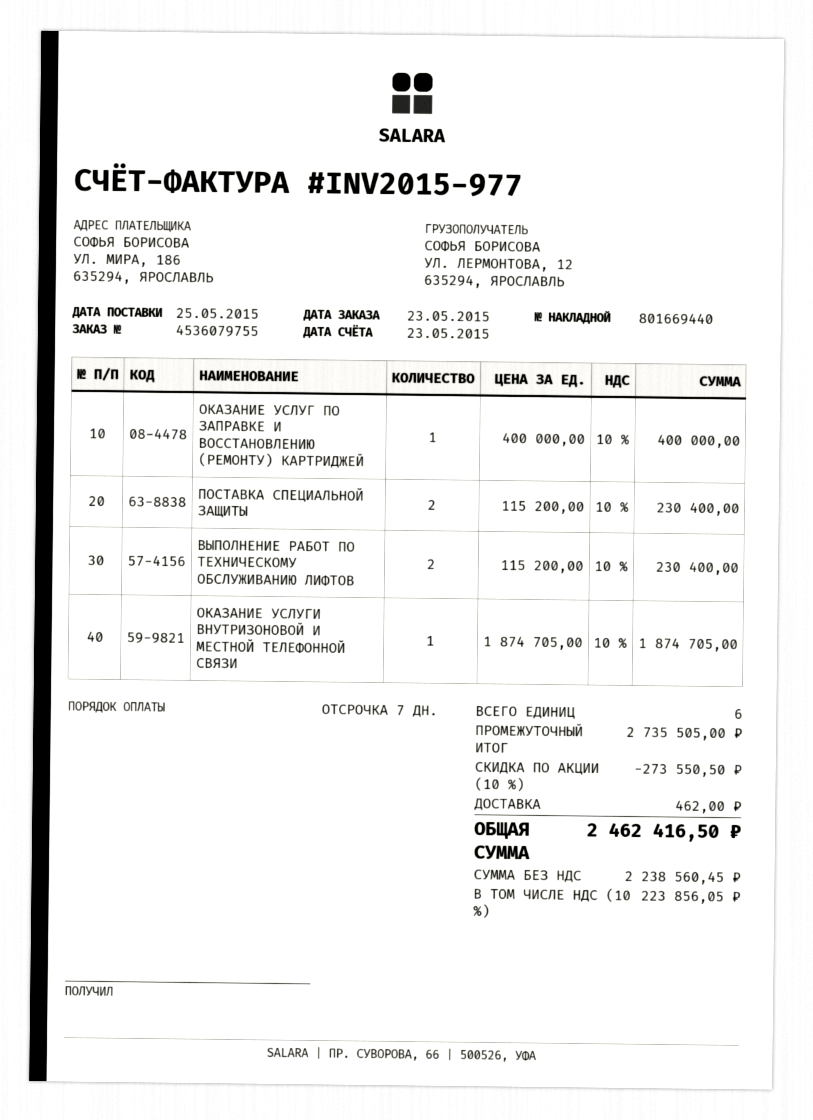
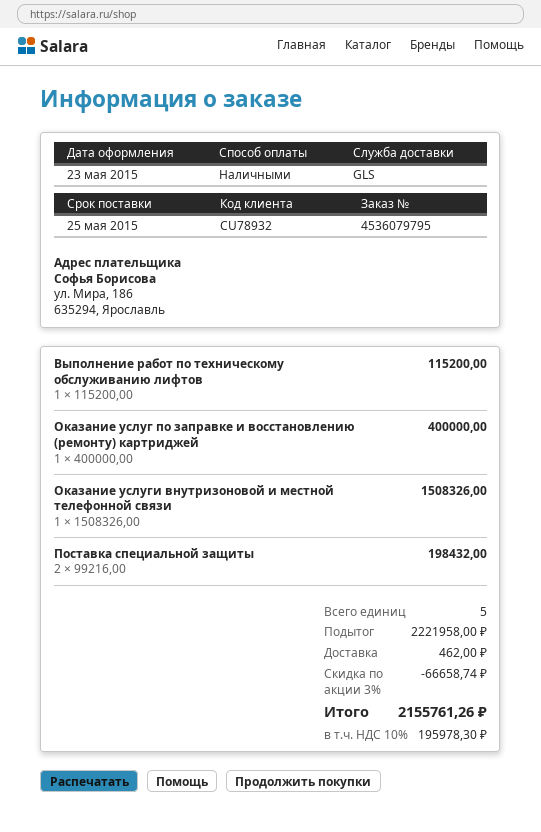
order number: 4536079755 -> 4536079795
ПОСТАВКА СПЕЦИАЛЬНОЙ ЗАЩИТЫ: 2 x 115200.00 = 230400.00 -> 2 x 99216.00 = 198432.00
ВЫПОЛНЕНИЕ РАБОТ ПО ТЕХНИЧЕСКОМУ ОБСЛУЖИВАНИЮ ЛИФТОВ: 2 x 115200.00 = 230400.00 -> 1 x 115200.00 = 115200.00
ОКАЗАНИЕ УСЛУГИ ВНУТРИЗОНОВОЙ И МЕСТНОЙ ТЕЛЕФОННОЙ СВЯЗИ: 1 x 1874705.00 = 1874705.00 -> 1 x 1508326.00 = 1508326.00
total quantity: 6 -> 5
subtotal: 2735505.00 -> 2221958.00
discount: 10% = 273550.50 -> 3% = 66658.74
tax: 10% = 223856.05 -> 10% = 195978.30
total: 2462416.50 -> 2155761.26

